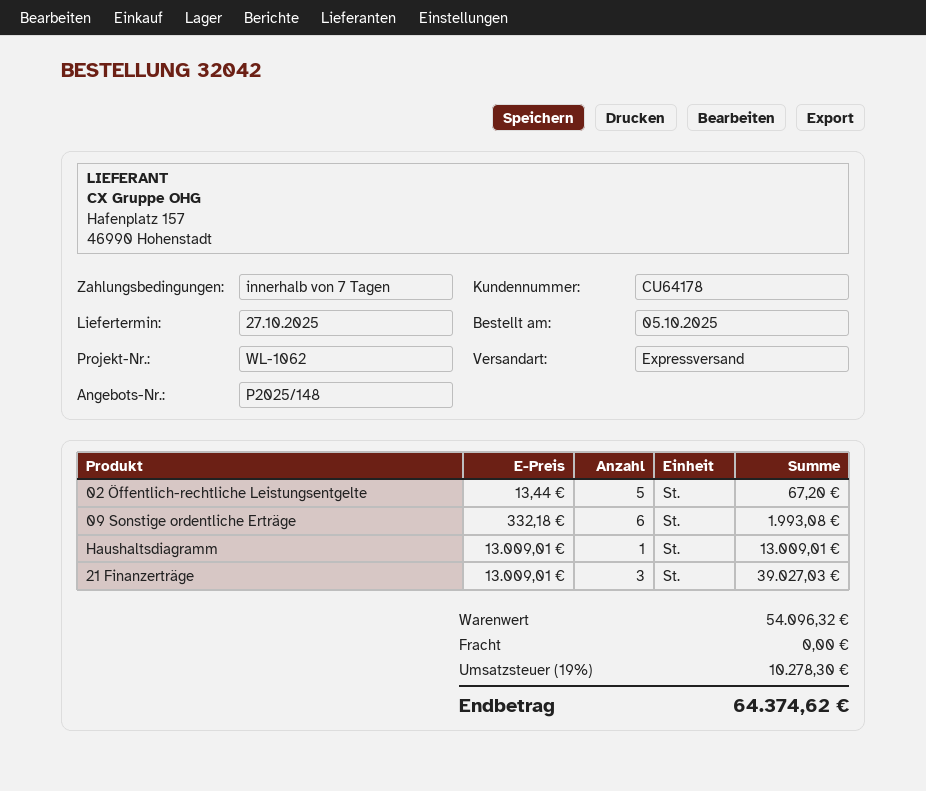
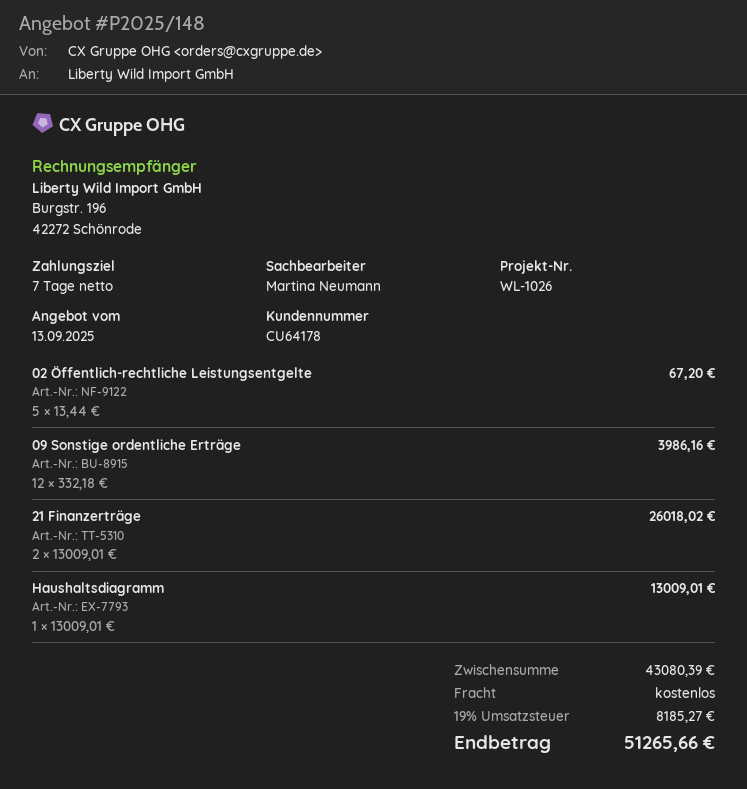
reference: WL-1062 -> WL-1026
09 Sonstige ordentliche Erträge: 6 x 332.18 = 1993.08 -> 12 x 332.18 = 3986.16
21 Finanzerträge: 3 x 13009.01 = 39027.03 -> 2 x 13009.01 = 26018.02
subtotal: 54096.32 -> 43080.39
tax: 19% = 10278.30 -> 19% = 8185.27
total: 64374.62 -> 51265.66

